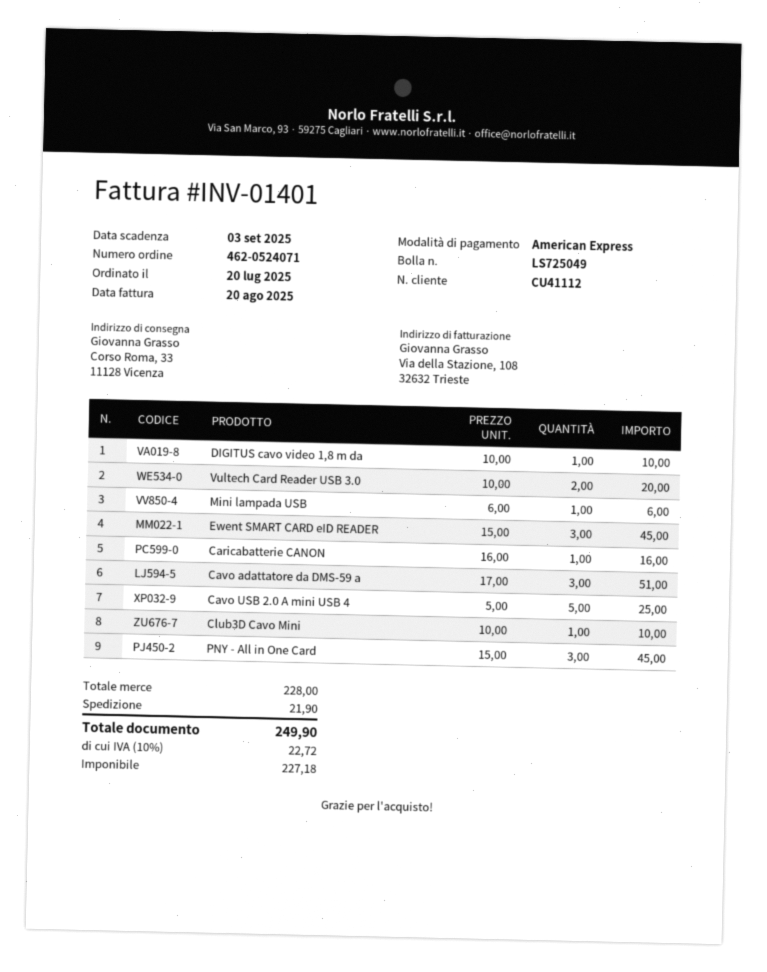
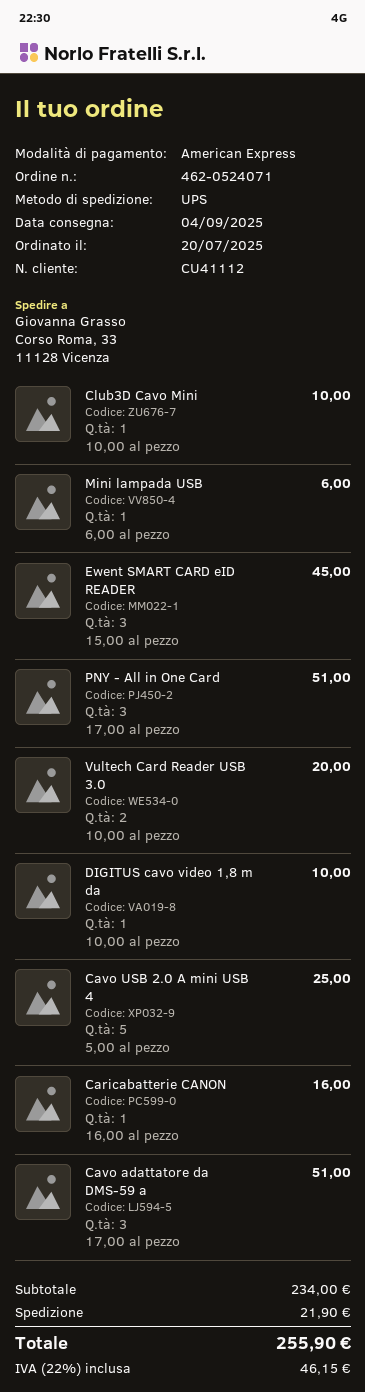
PNY - All in One Card: 3 x 15.00 = 45.00 -> 3 x 17.00 = 51.00
subtotal: 228.00 -> 234.00
tax: 10% = 22.72 -> 22% = 46.15
total: 249.90 -> 255.90

